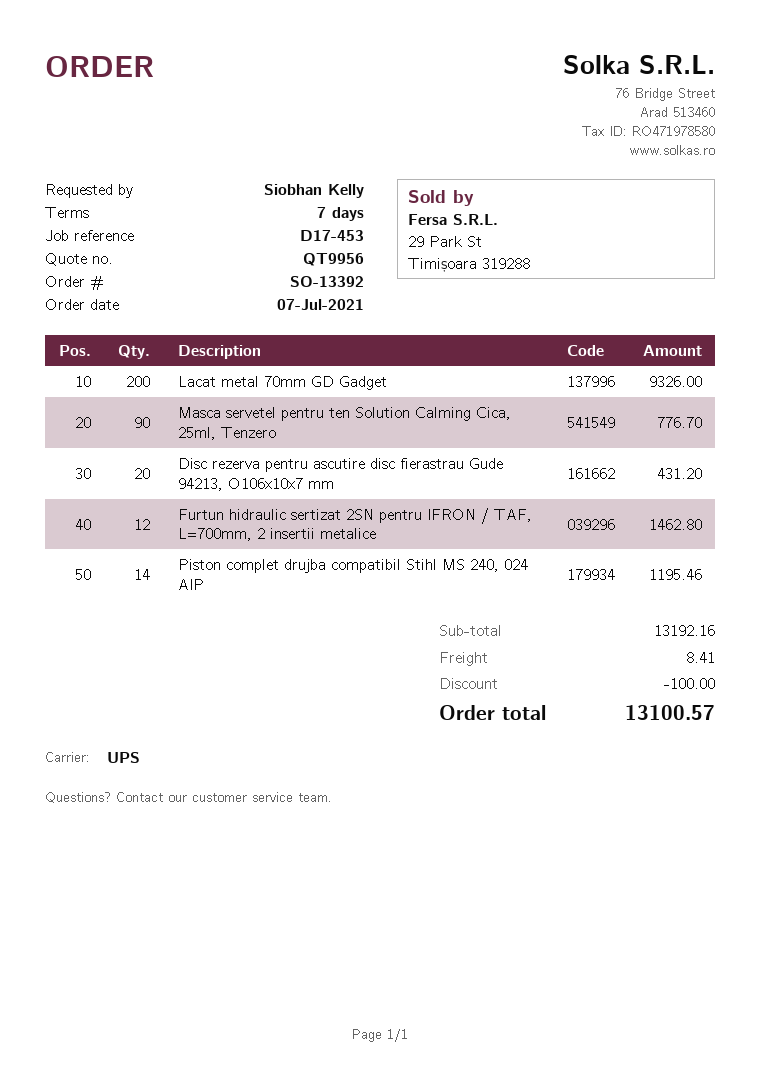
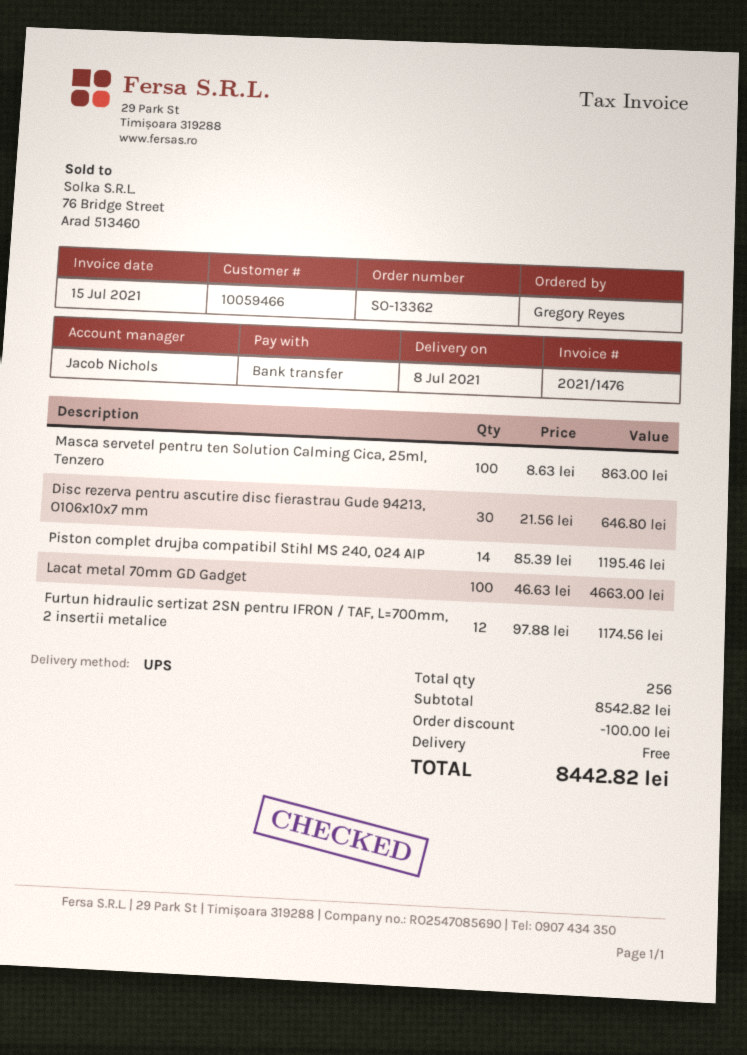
order number: SO-13392 -> SO-13362
ordered by: Siobhan Kelly -> Gregory Reyes
Lacat metal 70mm GD Gadget: 200 for 9326.00 -> 100 for 4663.00
Masca servetel pentru ten Solution Calming Cica, 25ml, Tenzero: 90 for 776.70 -> 100 for 863.00
Disc rezerva pentru ascutire disc fierastrau Gude 94213, O106x10x7 mm: 20 for 431.20 -> 30 for 646.80
Furtun hidraulic sertizat 2SN pentru IFRON / TAF, L=700mm, 2 insertii metalice: 12 for 1462.80 -> 12 for 1174.56
subtotal: 13192.16 -> 8542.82
shipping: 8.41 -> 0.00
total: 13100.57 -> 8442.82

